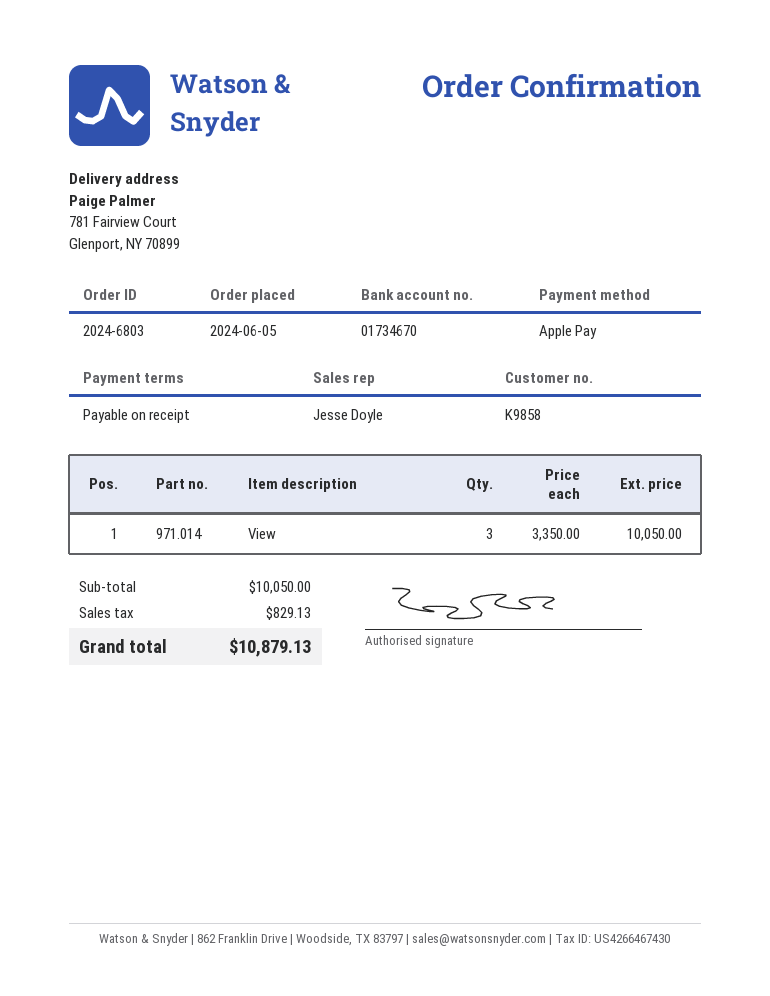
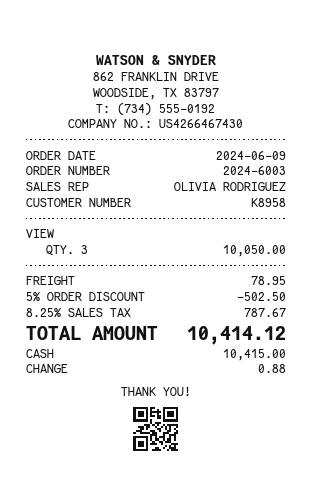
order number: 2024-6803 -> 2024-6003
order date: 2024-06-05 -> 2024-06-09
customer number: K9858 -> K8958
sales rep: Jesse Doyle -> OLIVIA RODRIGUEZ
payment method: Apple Pay -> cash
discount: none -> 5% = 502.50
shipping: none -> 78.95
tax: 829.13 -> 787.67
total: 10879.13 -> 10414.12

